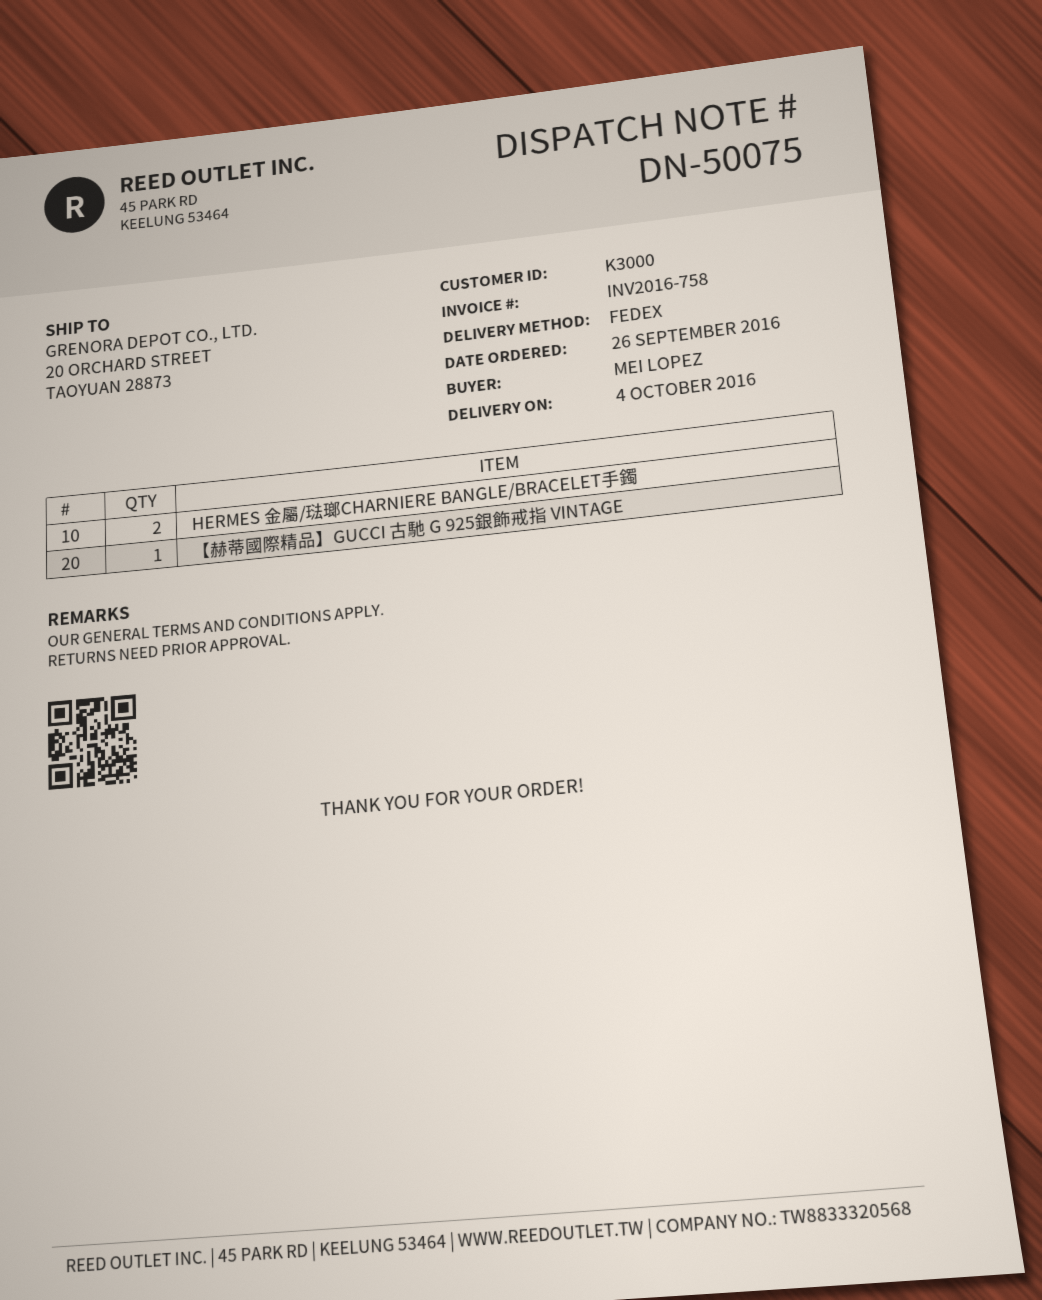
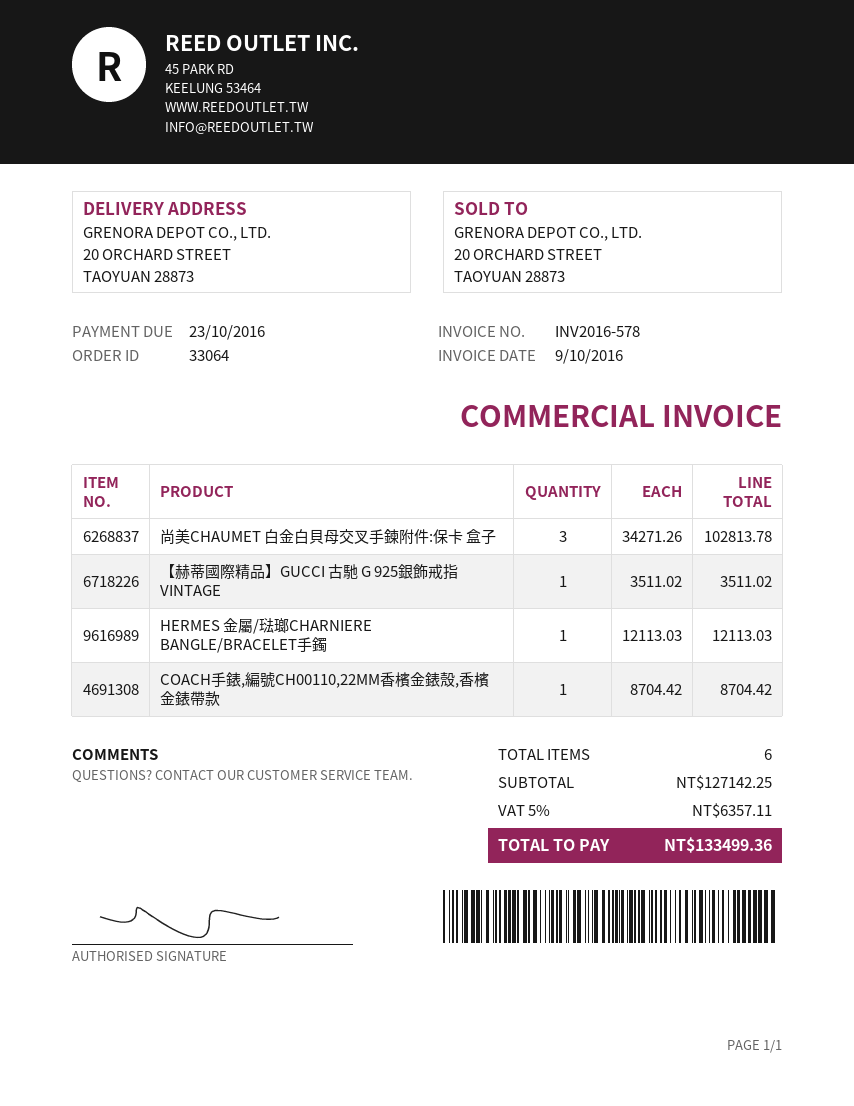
invoice number: INV2016-758 -> INV2016-578
HERMES 金屬/琺瑯CHARNIERE BANGLE/BRACELET手鐲: 2 -> 1
尚美CHAUMET 白金白貝母交叉手鍊附件:保卡 盒子: none -> 3
COACH手錶,編號CH00110,22MM香檳金錶殼,香檳金錶帶款: none -> 1

